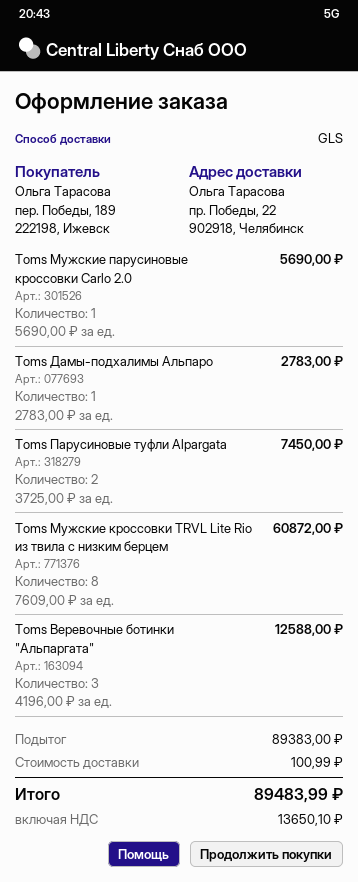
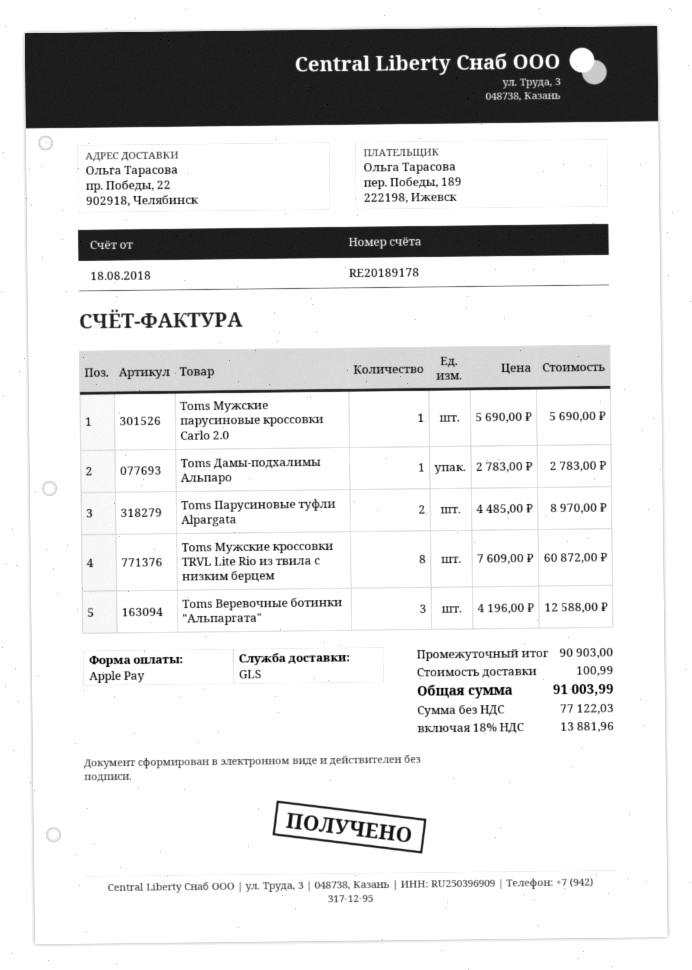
Toms Парусиновые туфли Alpargata: 2 x 3725.00 = 7450.00 -> 2 x 4485.00 = 8970.00
subtotal: 89383.00 -> 90903.00
tax: 13650.10 -> 13881.96
total: 89483.99 -> 91003.99

